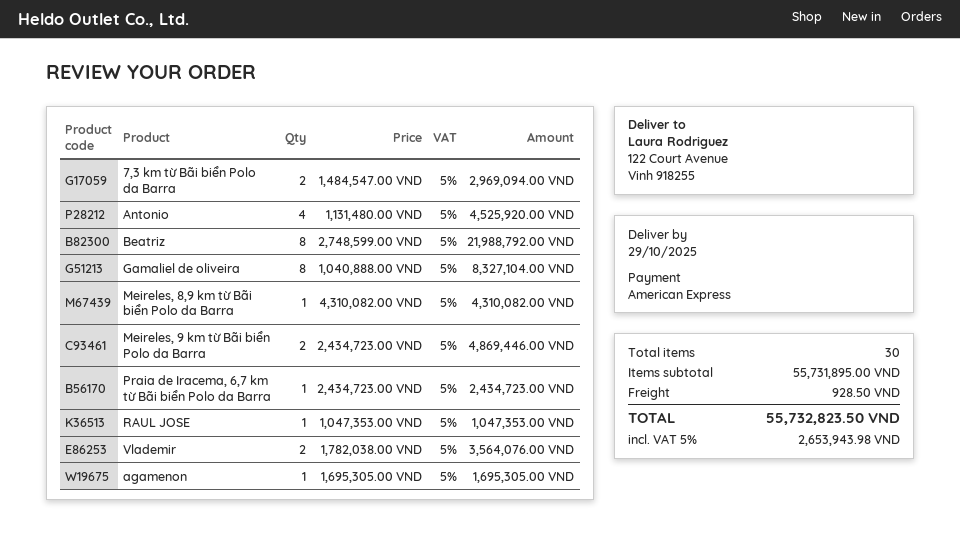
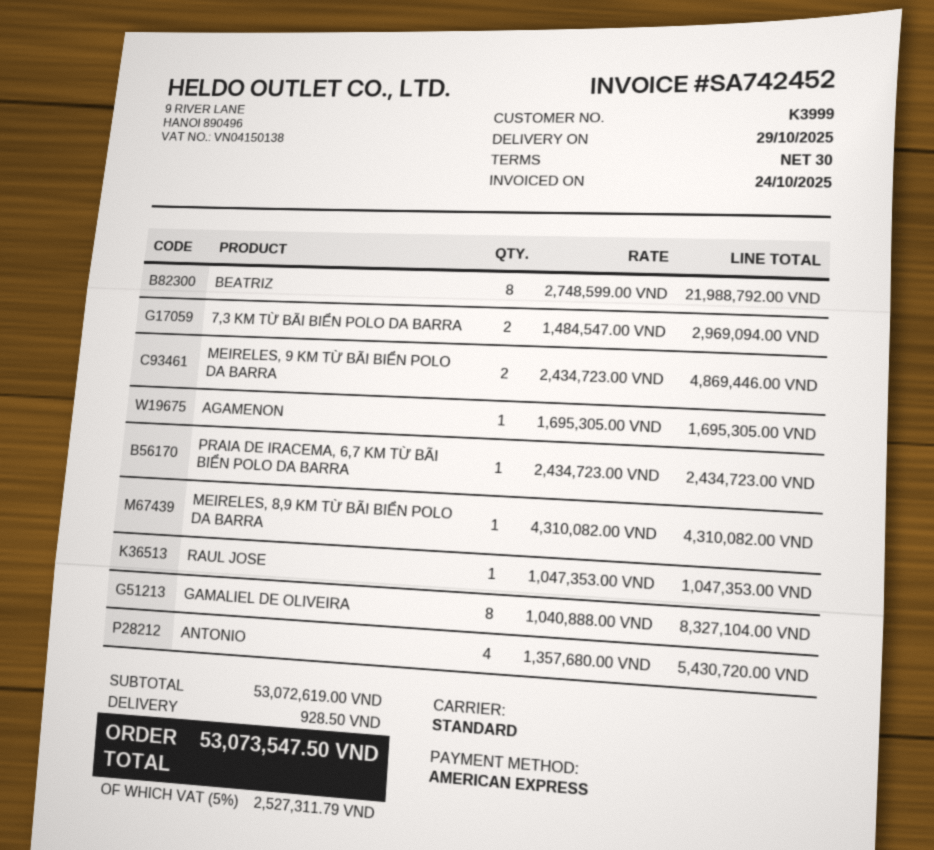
Antonio: 4 x 1131480.00 = 4525920.00 -> 4 x 1357680.00 = 5430720.00
Vlademir: 2 x 1782038.00 = 3564076.00 -> none
subtotal: 55731895.00 -> 53072619.00
tax: 5% = 2653943.98 -> 5% = 2527311.79
total: 55732823.50 -> 53073547.50

